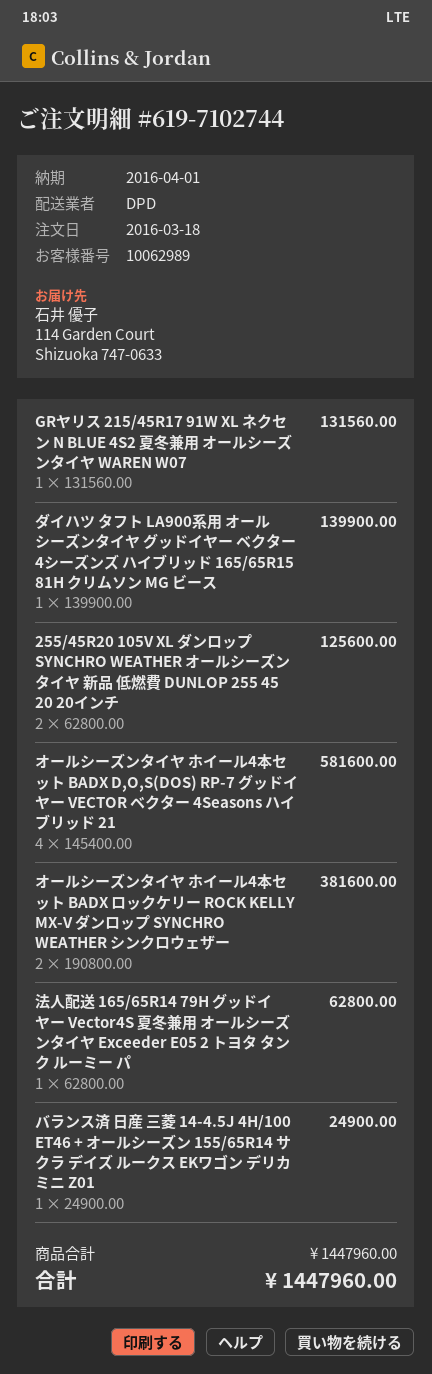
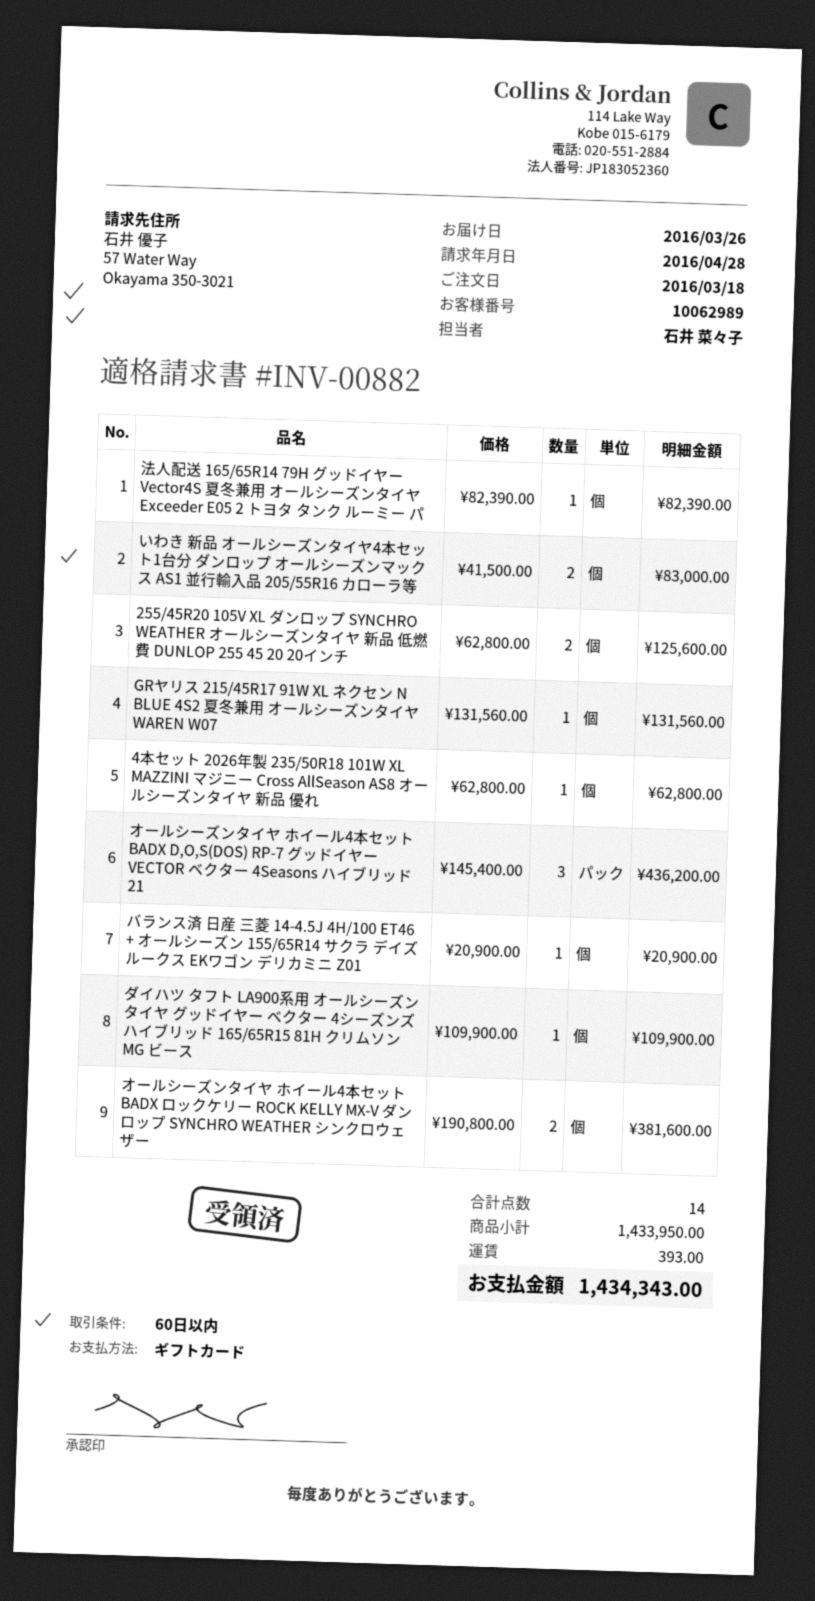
delivery date: 2016-04-01 -> 2016-03-26
ダイハツ タフト LA900系用 オールシーズンタイヤ グッドイヤー ベクター 4シーズンズ ハイブリッド 165/65R15 81H クリムソン MG ビース: 1 x 139900.00 = 139900.00 -> 1 x 109900.00 = 109900.00
オールシーズンタイヤ ホイール4本セット BADX D,O,S(DOS) RP-7 グッドイヤー VECTOR ベクター 4Seasons ハイブリッド 21: 4 x 145400.00 = 581600.00 -> 3 x 145400.00 = 436200.00
法人配送 165/65R14 79H グッドイヤー Vector4S 夏冬兼用 オールシーズンタイヤ Exceeder E05 2 トヨタ タンク ルーミー パ: 1 x 62800.00 = 62800.00 -> 1 x 82390.00 = 82390.00
バランス済 日産 三菱 14-4.5J 4H/100 ET46 + オールシーズン 155/65R14 サクラ デイズ ルークス EKワゴン デリカミニ Z01: 1 x 24900.00 = 24900.00 -> 1 x 20900.00 = 20900.00
いわき 新品 オールシーズンタイヤ4本セット1台分 ダンロップ オールシーズンマックス AS1 並行輸入品 205/55R16 カローラ等: none -> 2 x 41500.00 = 83000.00
4本セット 2026年製 235/50R18 101W XL MAZZINI マジニー Cross AllSeason AS8 オールシーズンタイヤ 新品 優れ: none -> 1 x 62800.00 = 62800.00
subtotal: 1447960.00 -> 1433950.00
shipping: none -> 393.00
total: 1447960.00 -> 1434343.00

